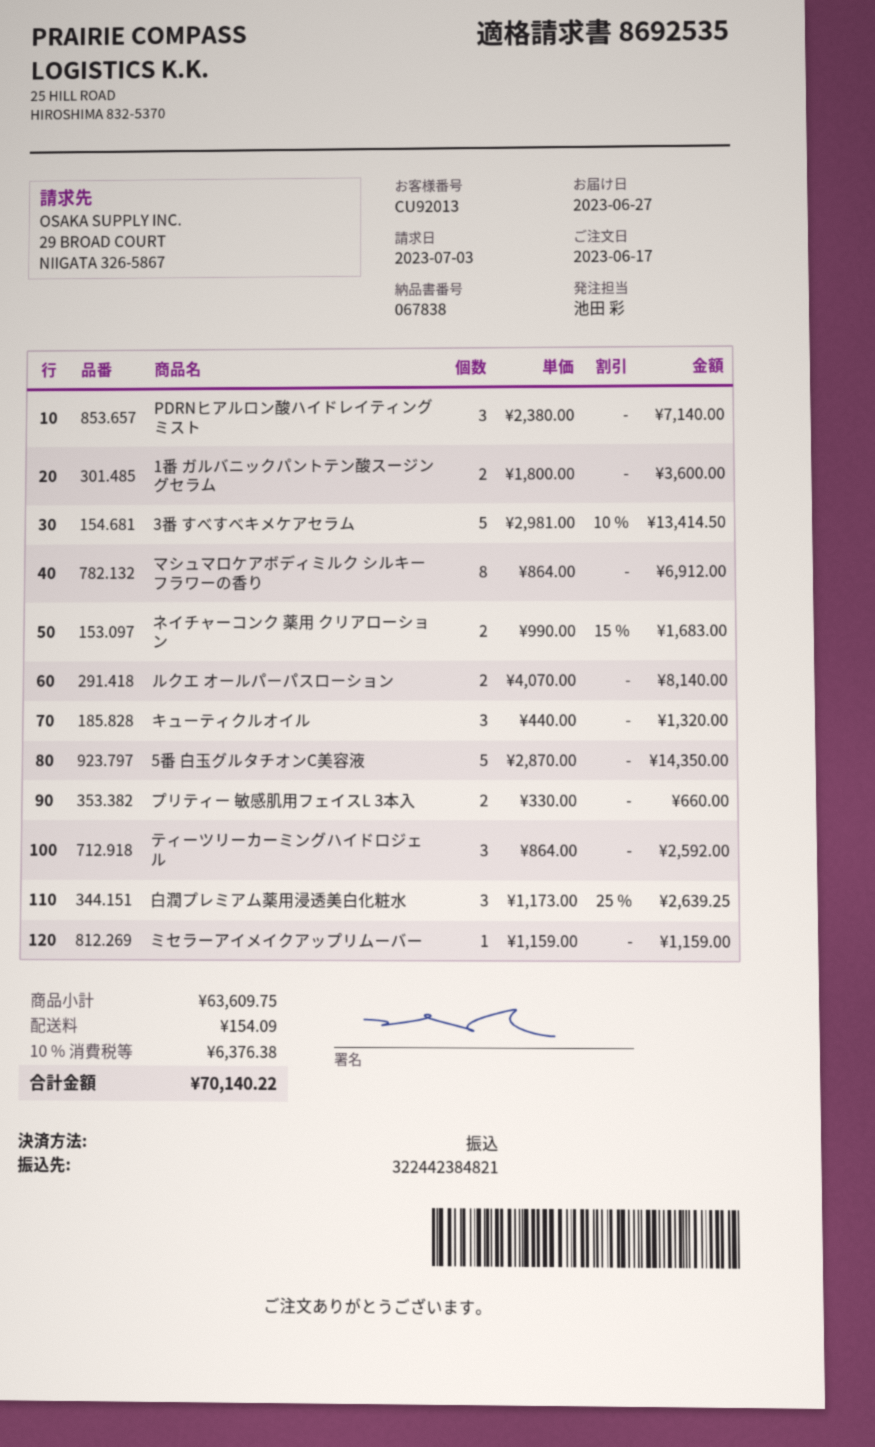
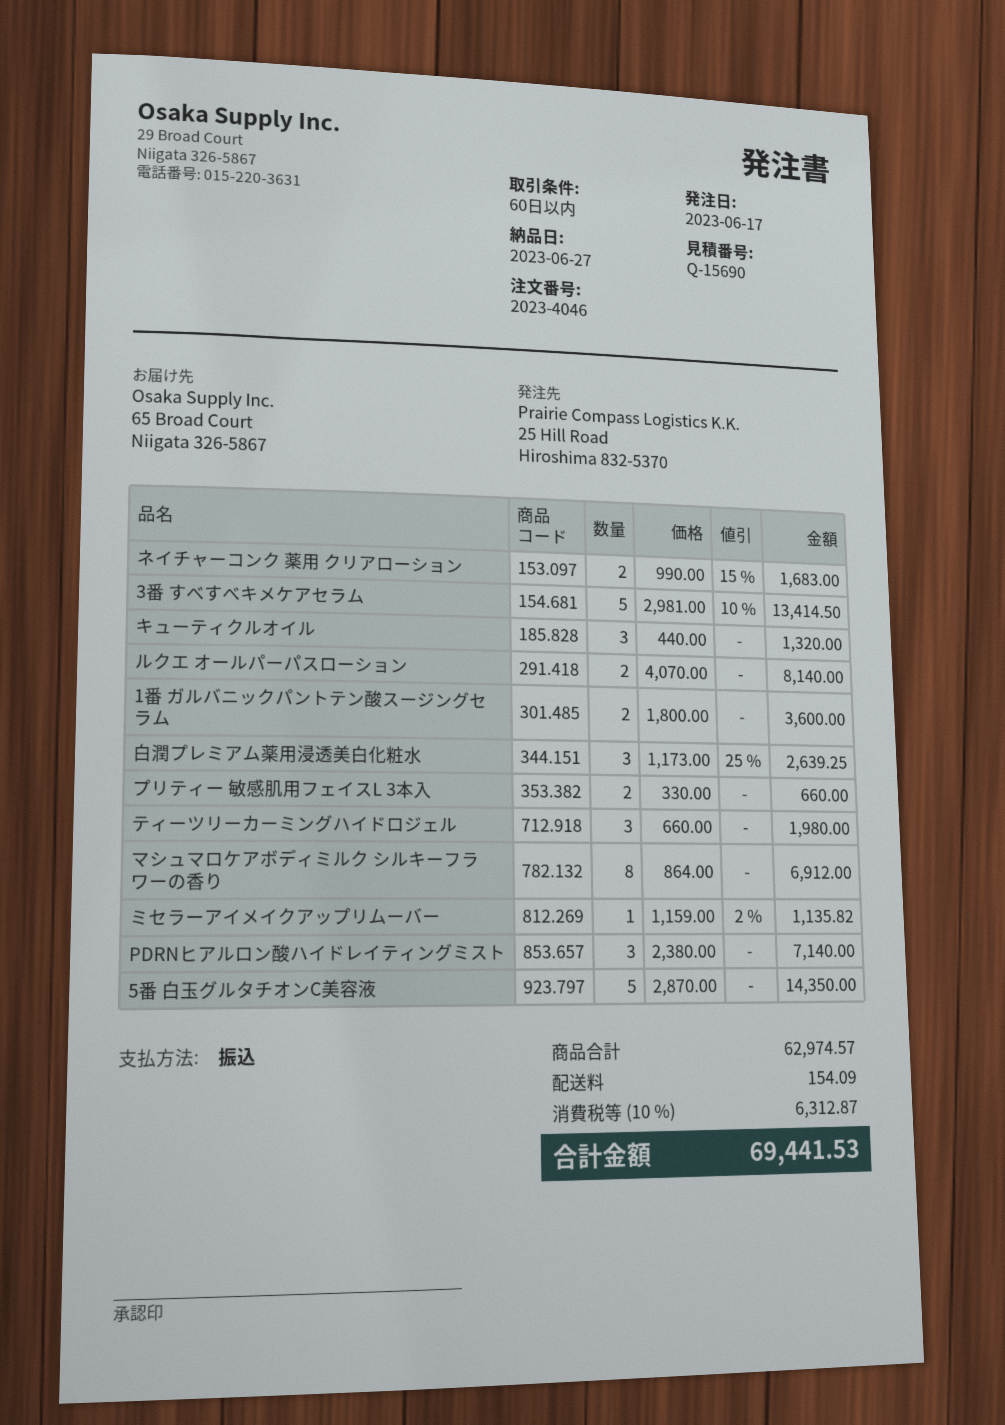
ティーツリーカーミングハイドロジェル: 3 x 864.00 = 2592.00 -> 3 x 660.00 = 1980.00
ミセラーアイメイクアップリムーバー: 1 x 1159.00 = 1159.00 -> 1 x 1159.00 - 2% = 1135.82
subtotal: 63609.75 -> 62974.57
tax: 10% = 6376.38 -> 10% = 6312.87
total: 70140.22 -> 69441.53

